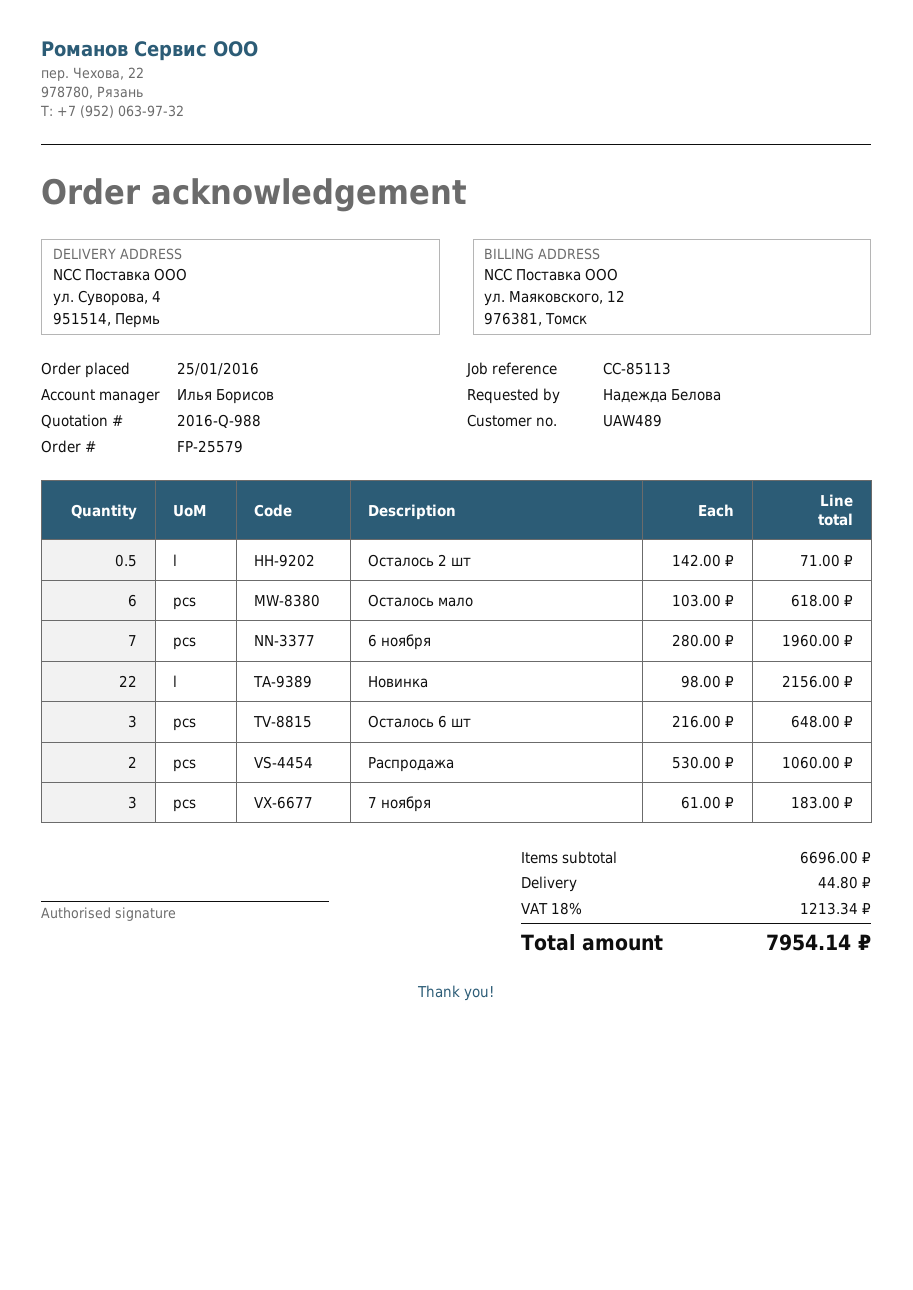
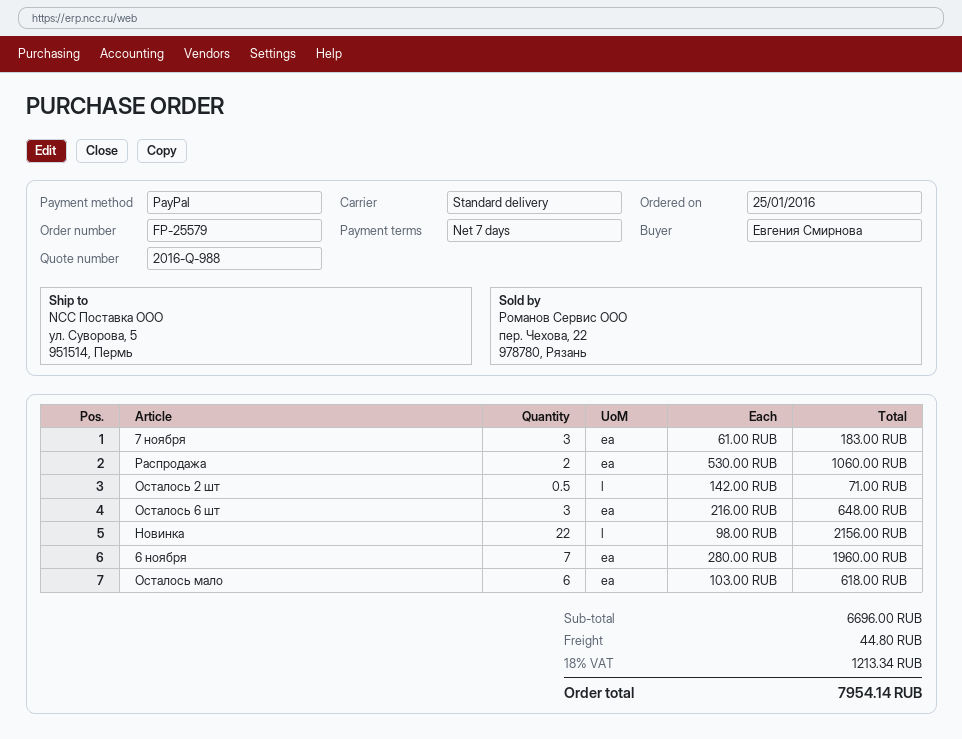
ordered by: Надежда Белова -> Евгения Смирнова
ship to: ул. Суворова, 4, 951514, Пермь -> ул. Суворова, 5, 951514, Пермь

